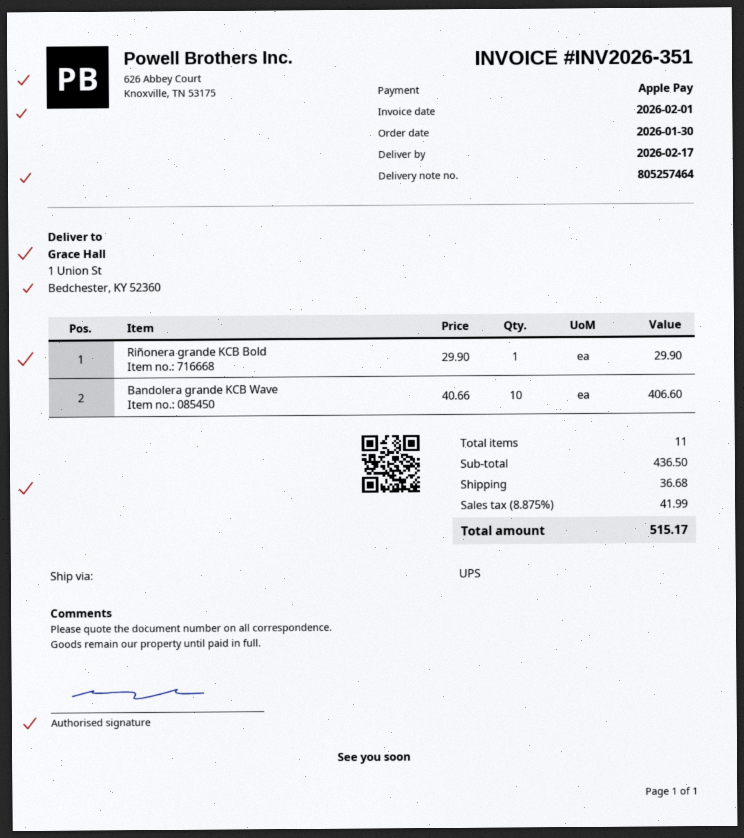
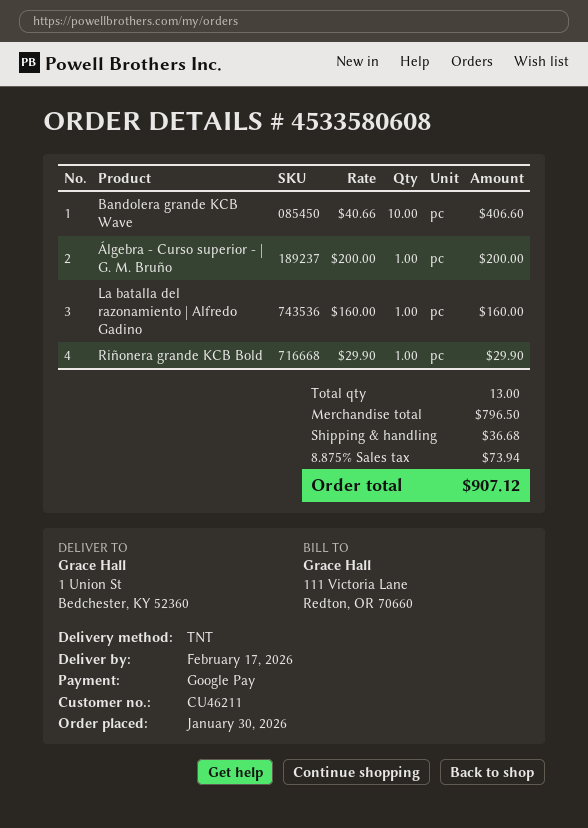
payment method: Apple Pay -> Google Pay
shipping method: UPS -> TNT
Álgebra - Curso superior - | G. M. Bruño: none -> 1 x 200.00 = 200.00
La batalla del razonamiento | Alfredo Gadino: none -> 1 x 160.00 = 160.00
total quantity: 11 -> 13
subtotal: 436.50 -> 796.50
tax: 8.875% = 41.99 -> 8.875% = 73.94
total: 515.17 -> 907.12

